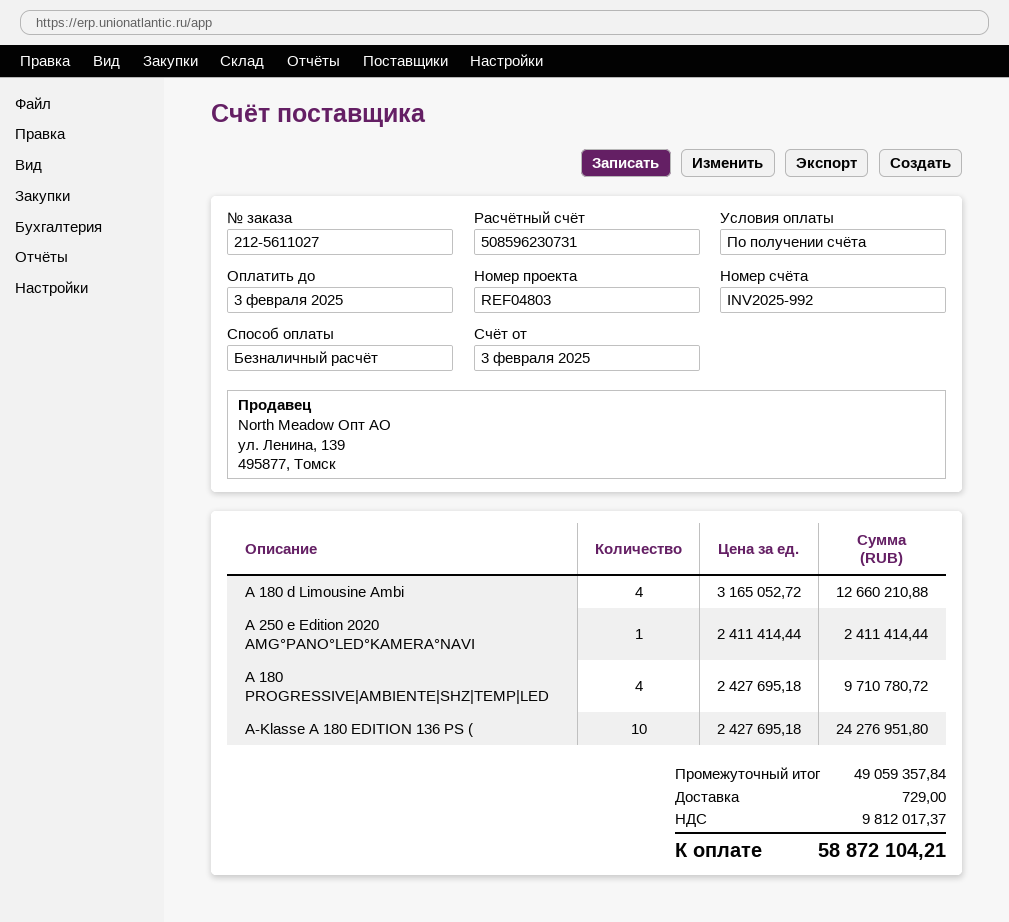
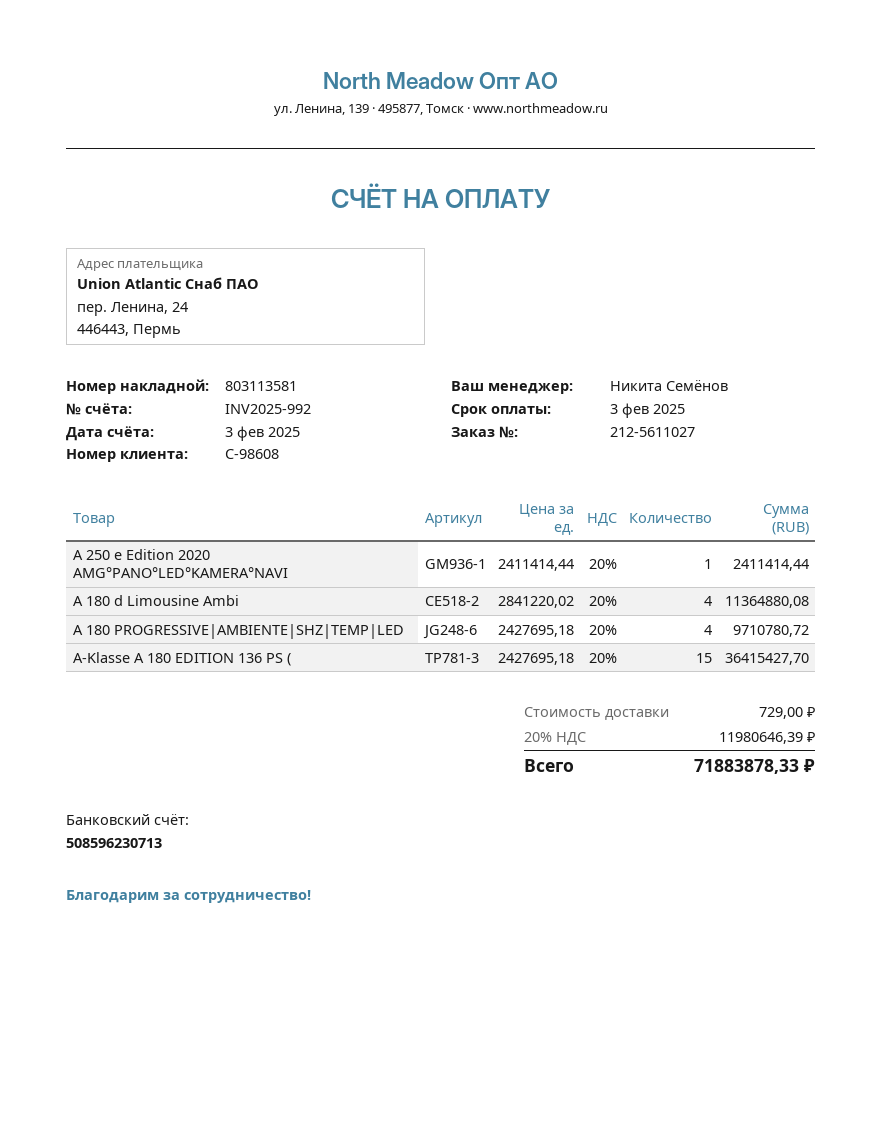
bank account: 508596230731 -> 508596230713
A 180 d Limousine Ambi: 4 x 3165052.72 = 12660210.88 -> 4 x 2841220.02 = 11364880.08
A-Klasse A 180 EDITION 136 PS (: 10 x 2427695.18 = 24276951.80 -> 15 x 2427695.18 = 36415427.70
tax: 9812017.37 -> 11980646.39
total: 58872104.21 -> 71883878.33

